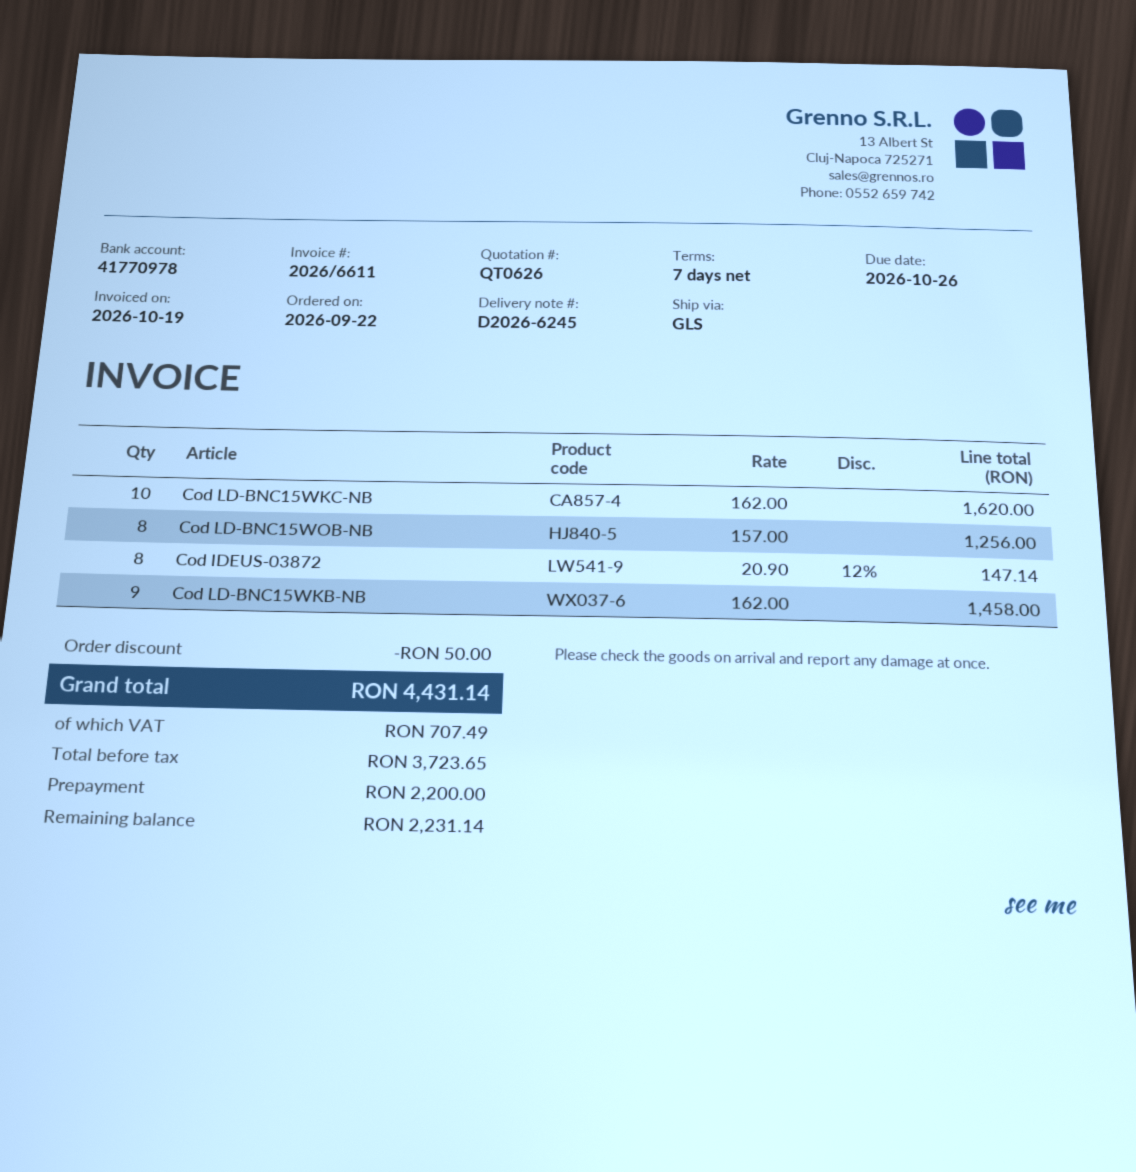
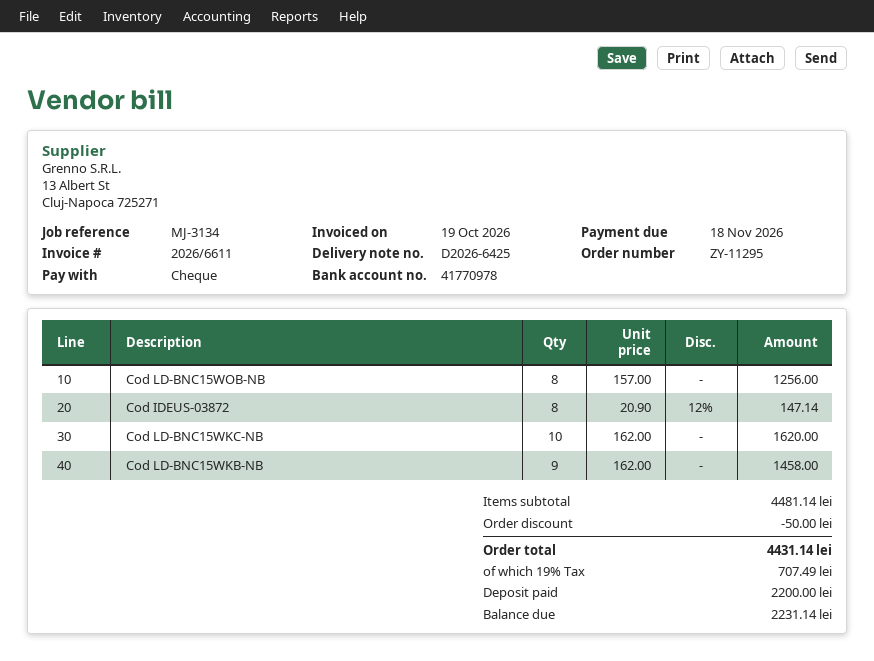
delivery note number: D2026-6245 -> D2026-6425
due date: 2026-10-26 -> 2026-11-18

